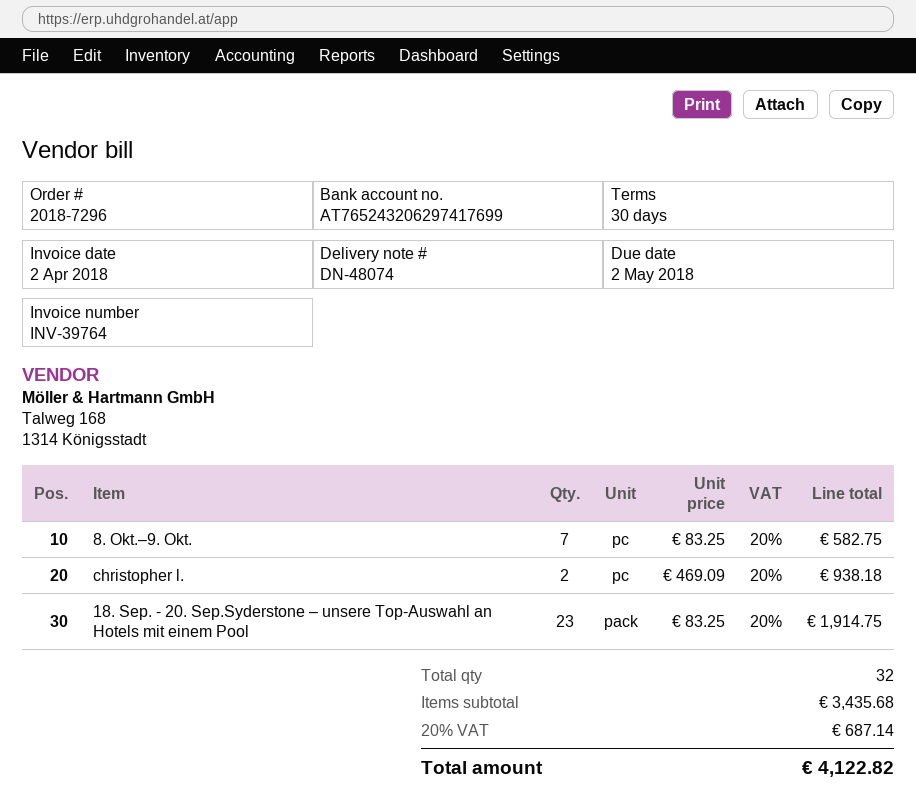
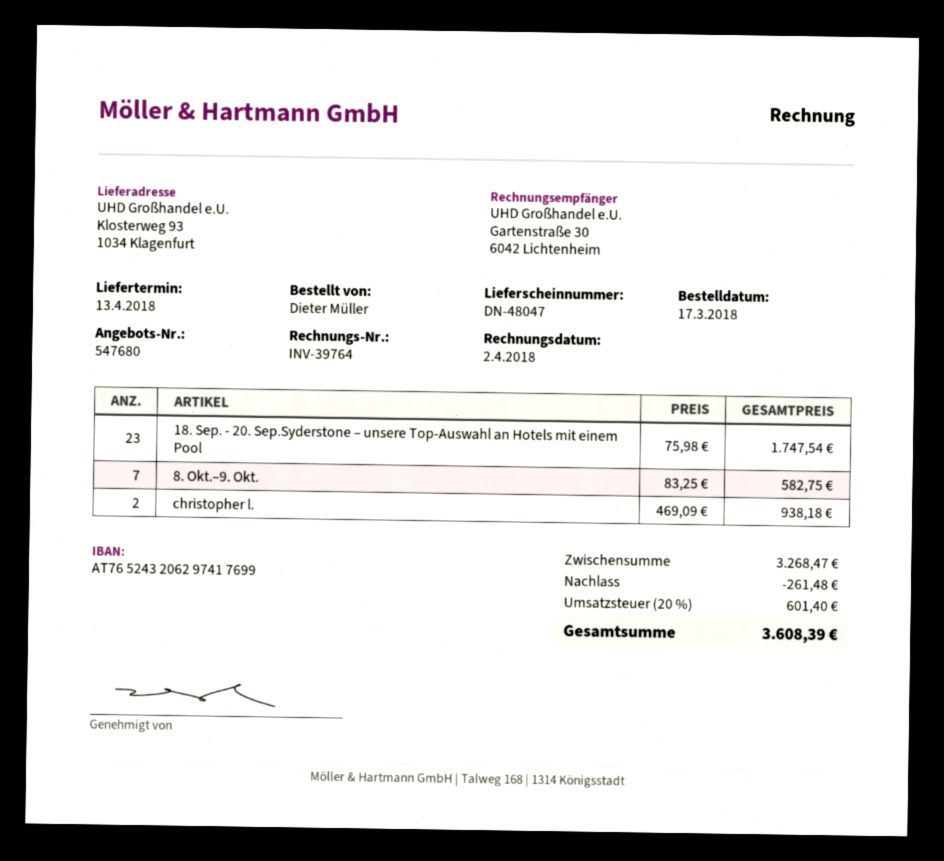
delivery note number: DN-48074 -> DN-48047
18. Sep. - 20. Sep.Syderstone – unsere Top-Auswahl an Hotels mit einem Pool: 23 x 83.25 = 1914.75 -> 23 x 75.98 = 1747.54
subtotal: 3435.68 -> 3268.47
discount: none -> 261.48
tax: 20% = 687.14 -> 20% = 601.40
total: 4122.82 -> 3608.39

